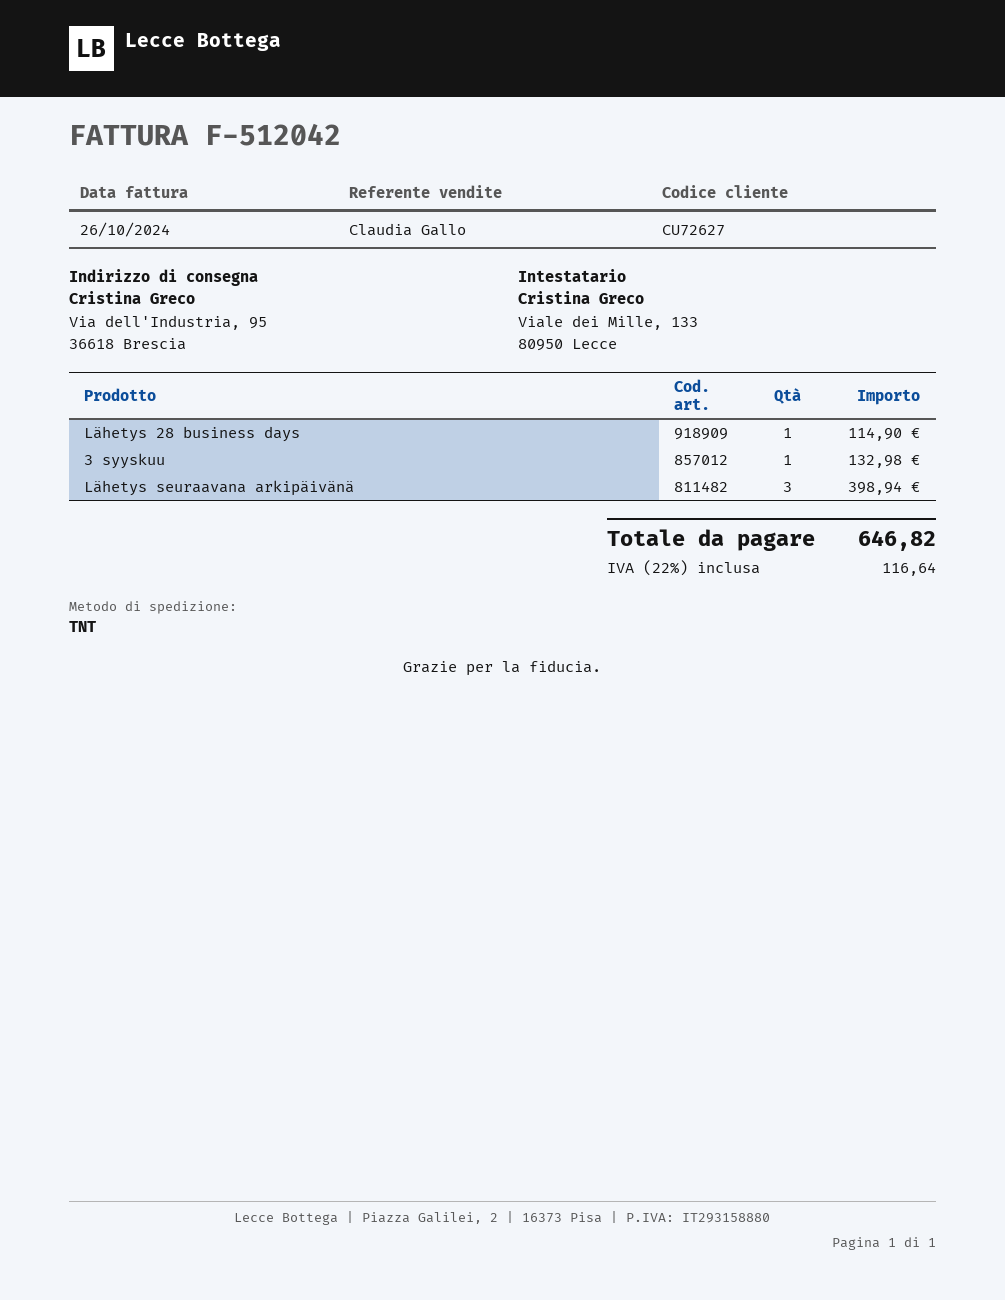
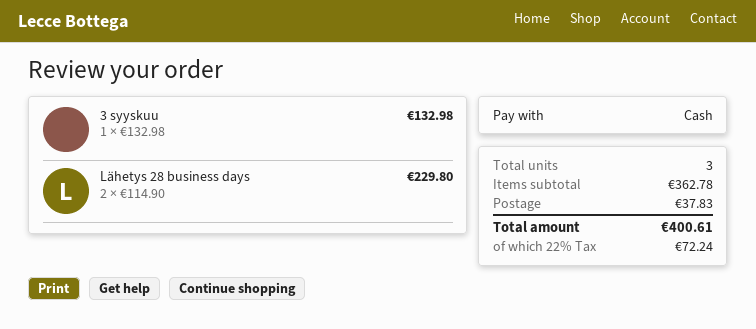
Lähetys 28 business days: 1 for 114.90 -> 2 for 229.80
Lähetys seuraavana arkipäivänä: 3 for 398.94 -> none
shipping: none -> 37.83
tax: 22% = 116.64 -> 22% = 72.24
total: 646.82 -> 400.61

